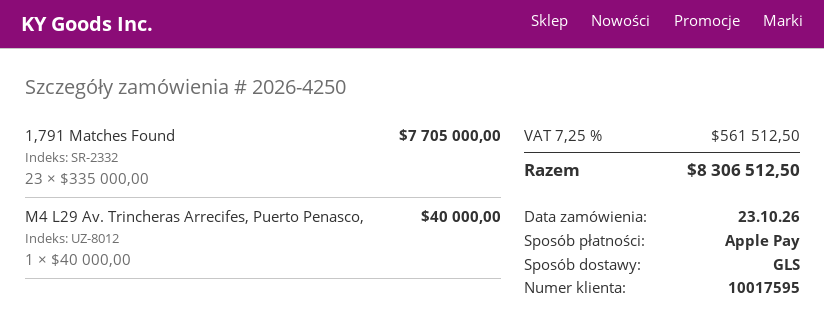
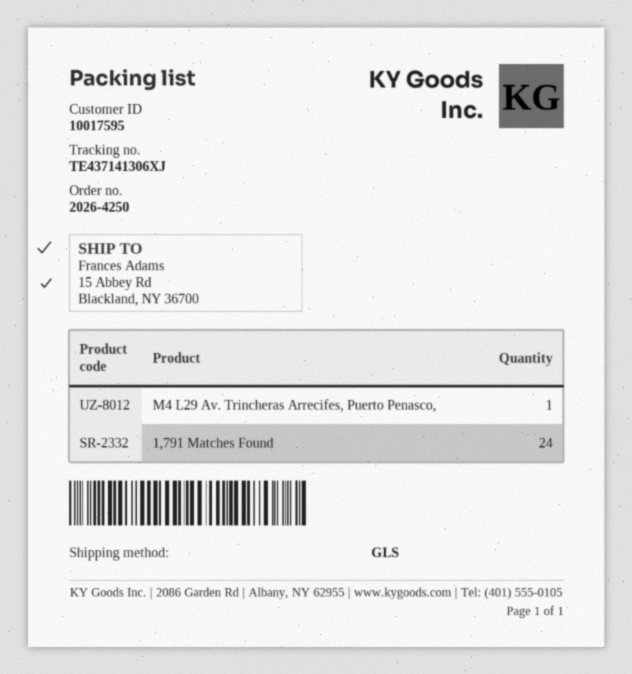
1,791 Matches Found: 23 -> 24

